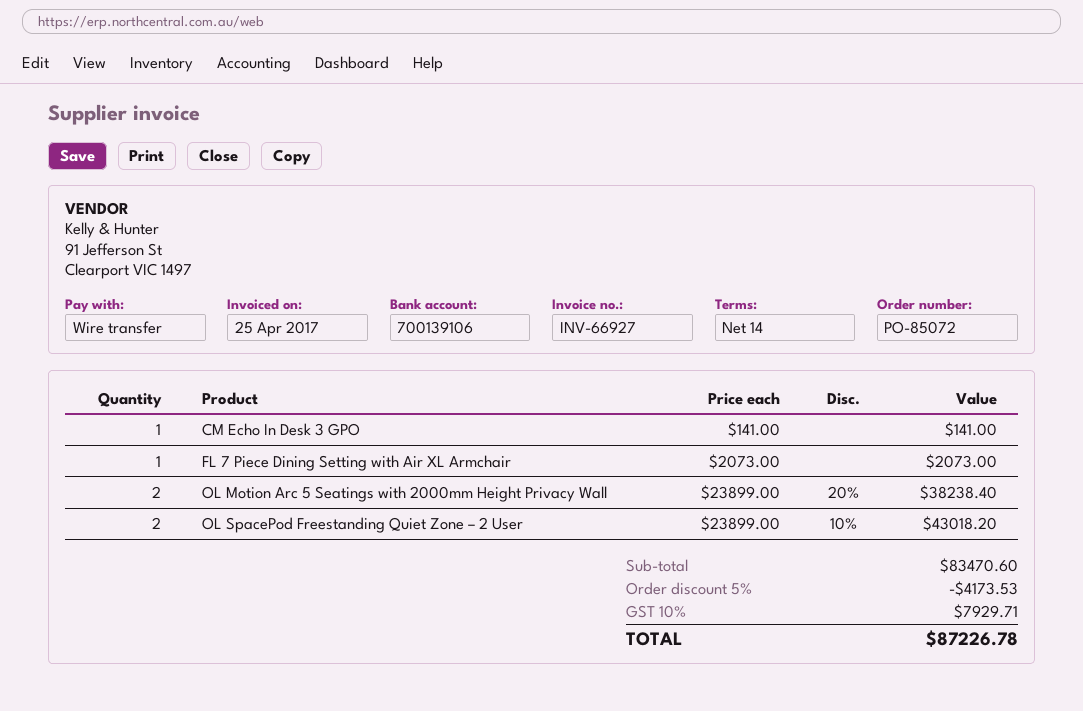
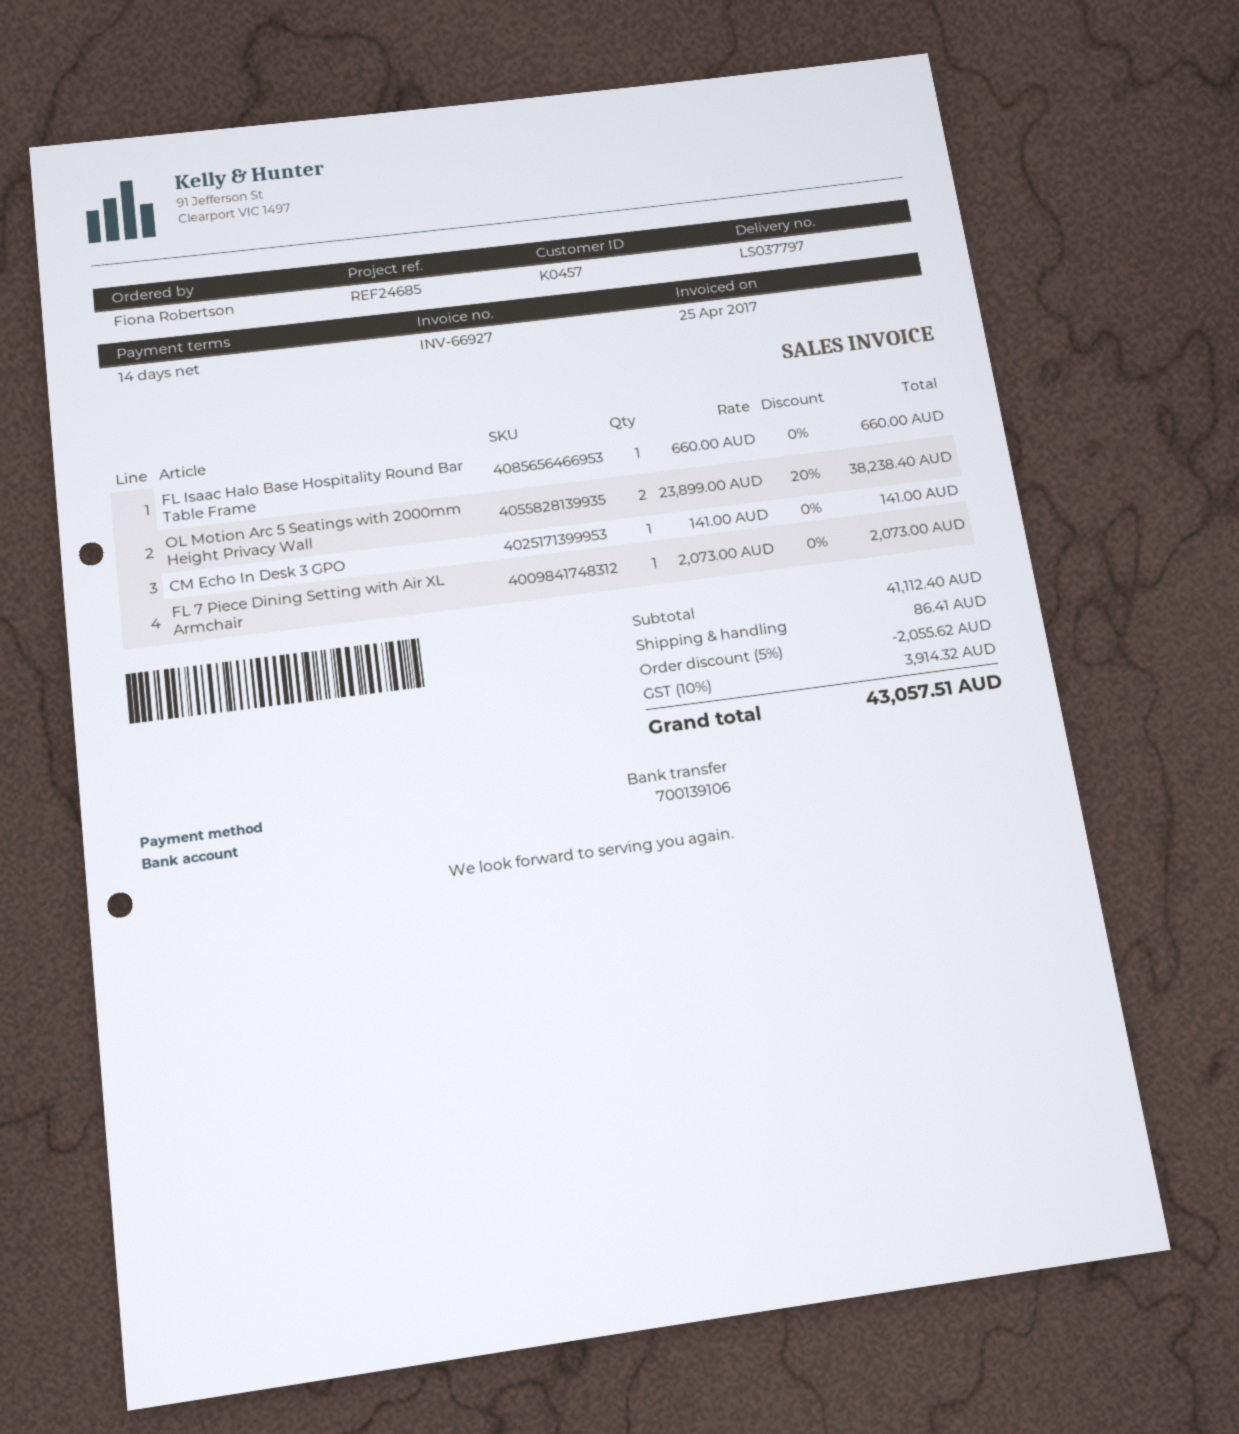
OL SpacePod Freestanding Quiet Zone – 2 User: 2 x 23899.00 - 10% = 43018.20 -> none
FL Isaac Halo Base Hospitality Round Bar Table Frame: none -> 1 x 660.00 = 660.00
subtotal: 83470.60 -> 41112.40
discount: 5% = 4173.53 -> 5% = 2055.62
shipping: none -> 86.41
tax: 10% = 7929.71 -> 10% = 3914.32
total: 87226.78 -> 43057.51

